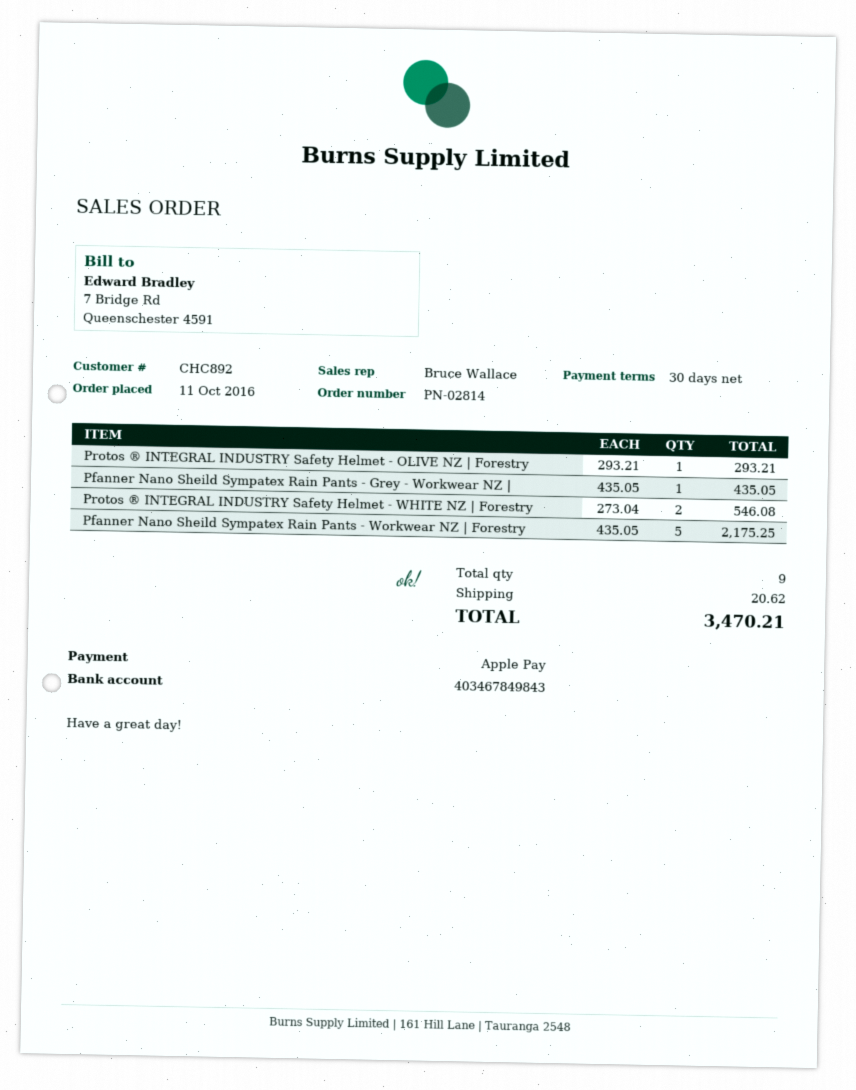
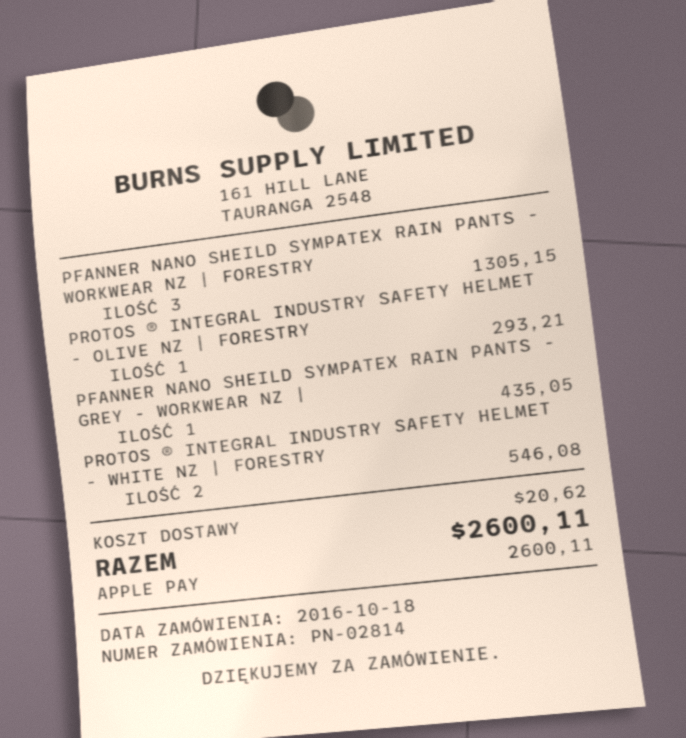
order date: 2016-10-11 -> 2016-10-18
Pfanner Nano Sheild Sympatex Rain Pants - Workwear NZ | Forestry: 5 for 2175.25 -> 3 for 1305.15
total: 3470.21 -> 2600.11

